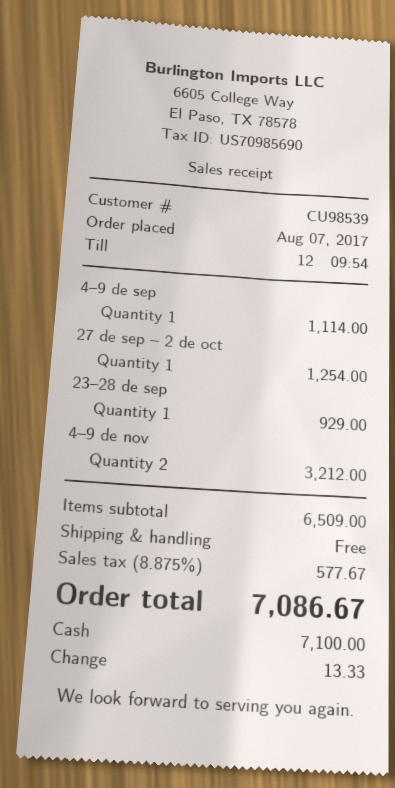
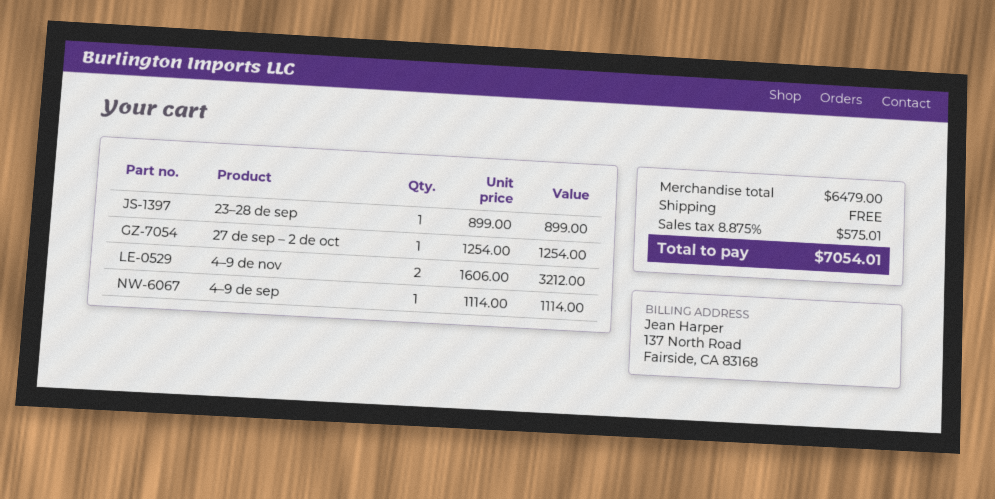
23–28 de sep: 1 for 929.00 -> 1 for 899.00
subtotal: 6509.00 -> 6479.00
tax: 8.875% = 577.67 -> 8.875% = 575.01
total: 7086.67 -> 7054.01

